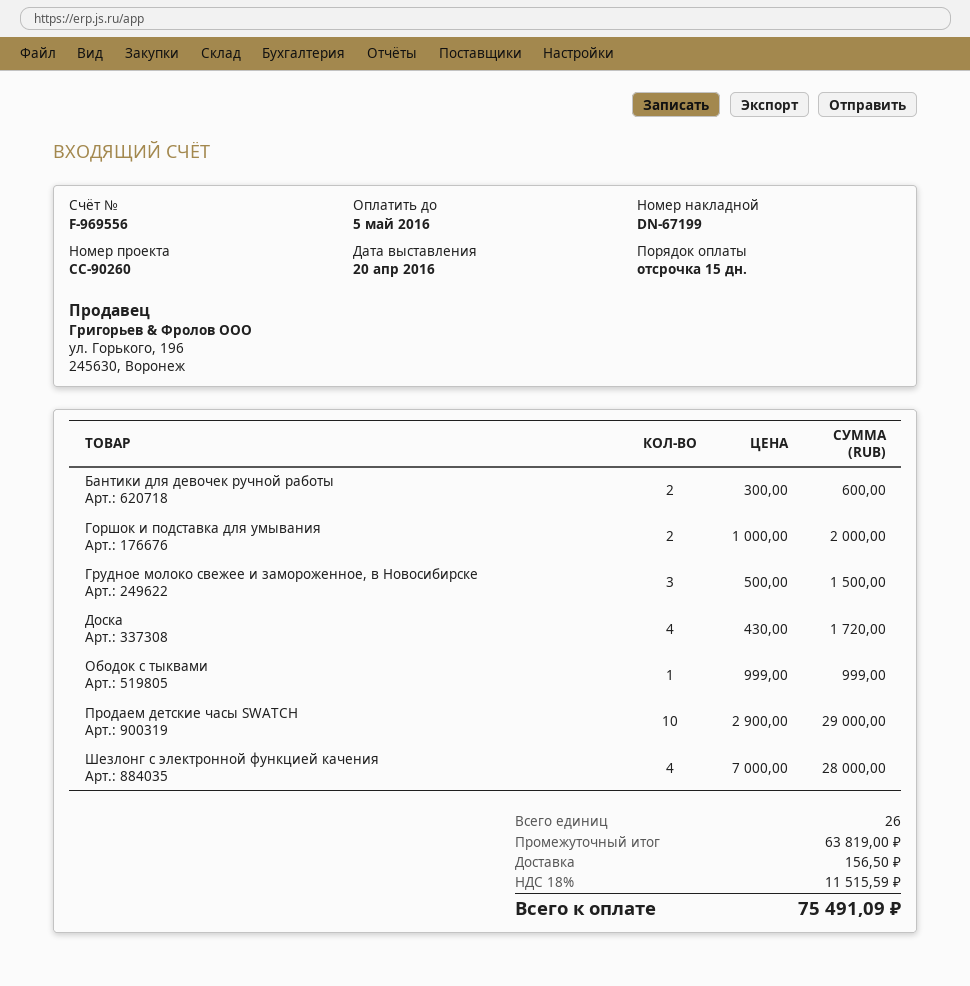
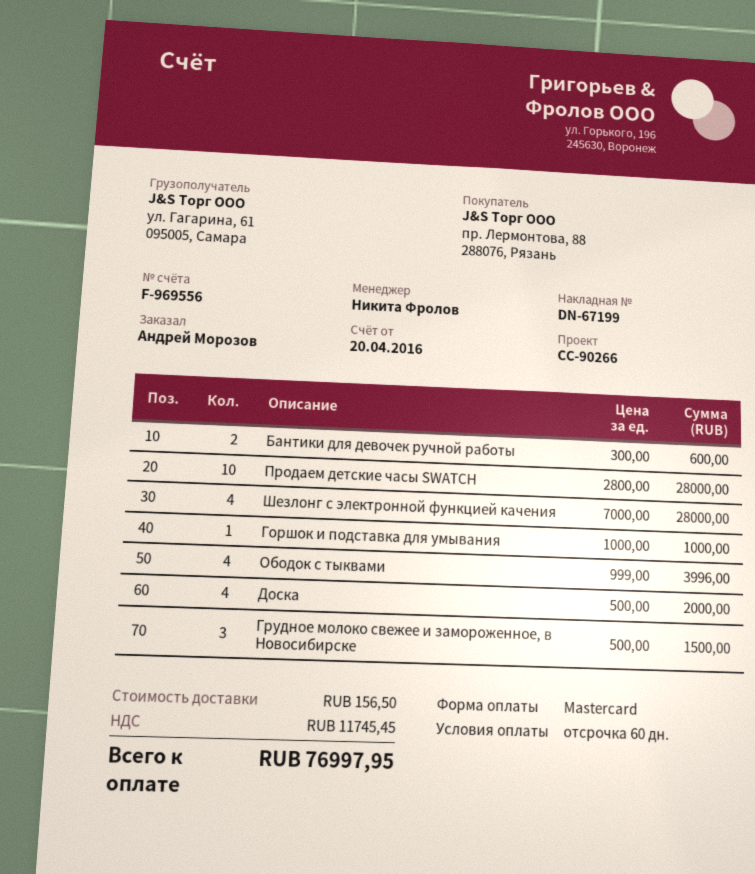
payment terms: 15 days -> 60 days
reference: CC-90260 -> CC-90266
Горшок и подставка для умывания: 2 x 1000.00 = 2000.00 -> 1 x 1000.00 = 1000.00
Доска: 4 x 430.00 = 1720.00 -> 4 x 500.00 = 2000.00
Ободок с тыквами: 1 x 999.00 = 999.00 -> 4 x 999.00 = 3996.00
Продаем детские часы SWATCH: 10 x 2900.00 = 29000.00 -> 10 x 2800.00 = 28000.00
tax: 11515.59 -> 11745.45
total: 75491.09 -> 76997.95

